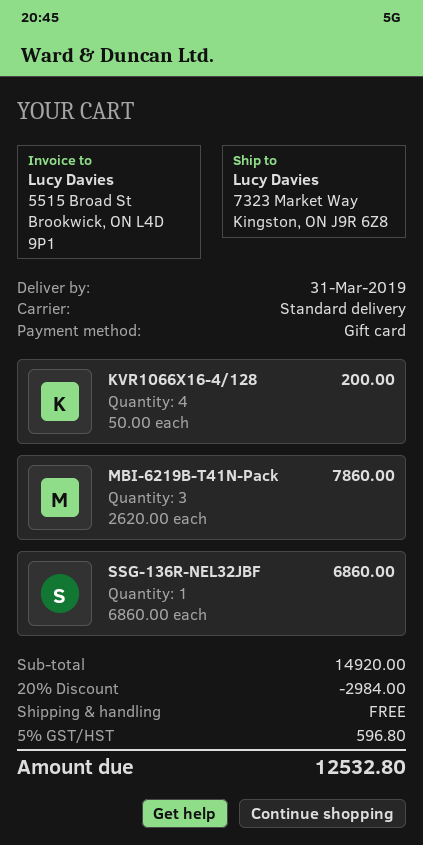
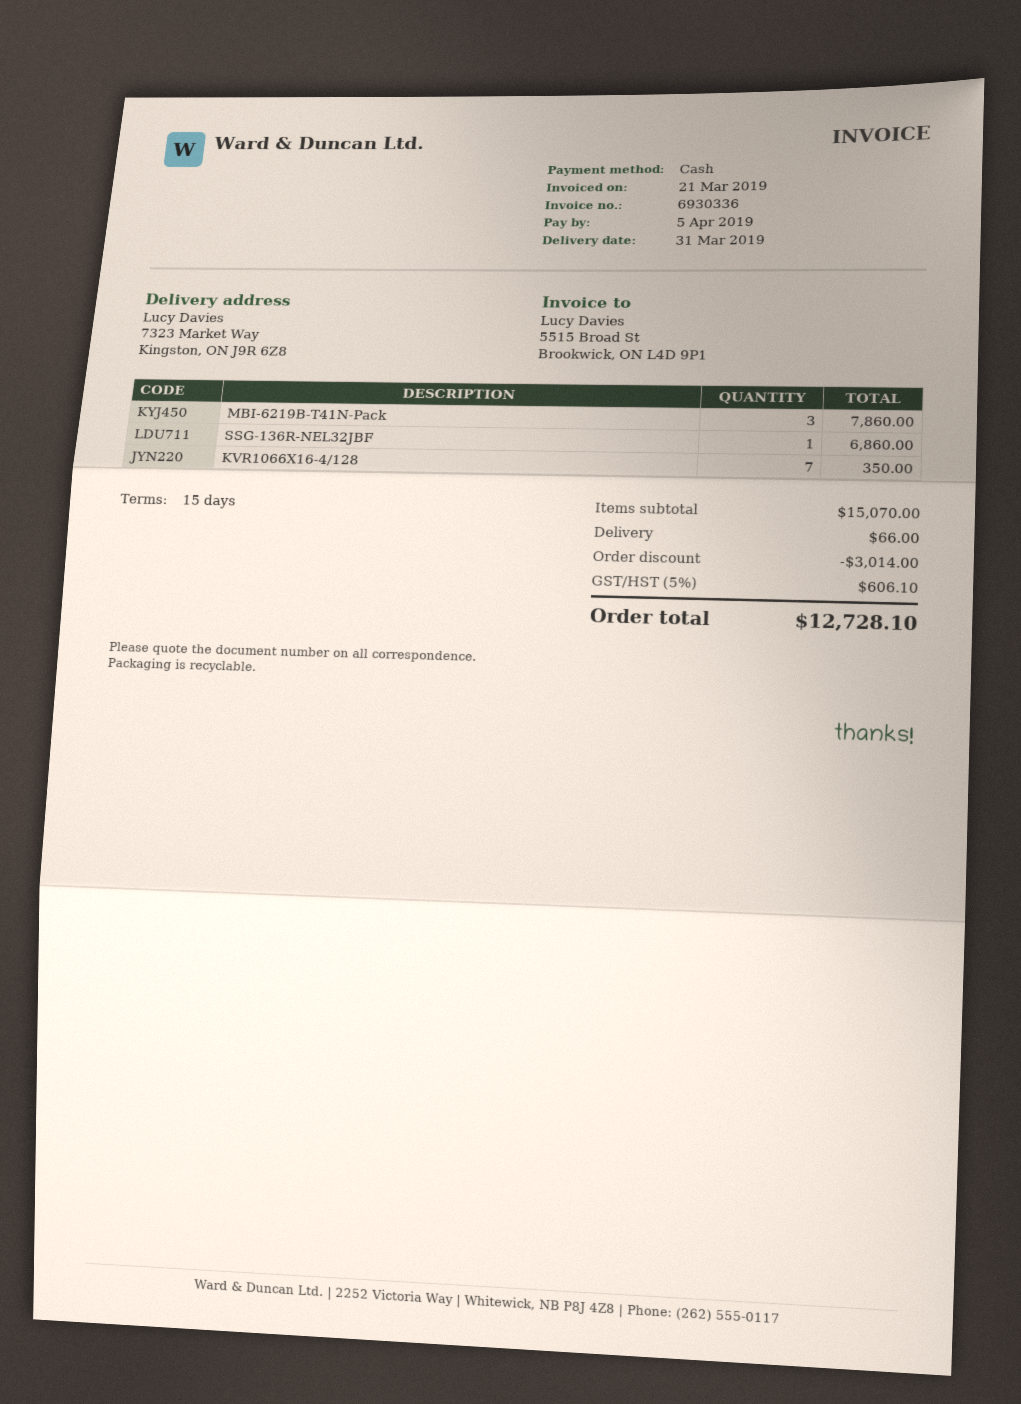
payment method: gift card -> cash
KVR1066X16-4/128: 4 for 200.00 -> 7 for 350.00
subtotal: 14920.00 -> 15070.00
discount: 2984.00 -> 3014.00
shipping: 0.00 -> 66.00
tax: 5% = 596.80 -> 5% = 606.10
total: 12532.80 -> 12728.10

